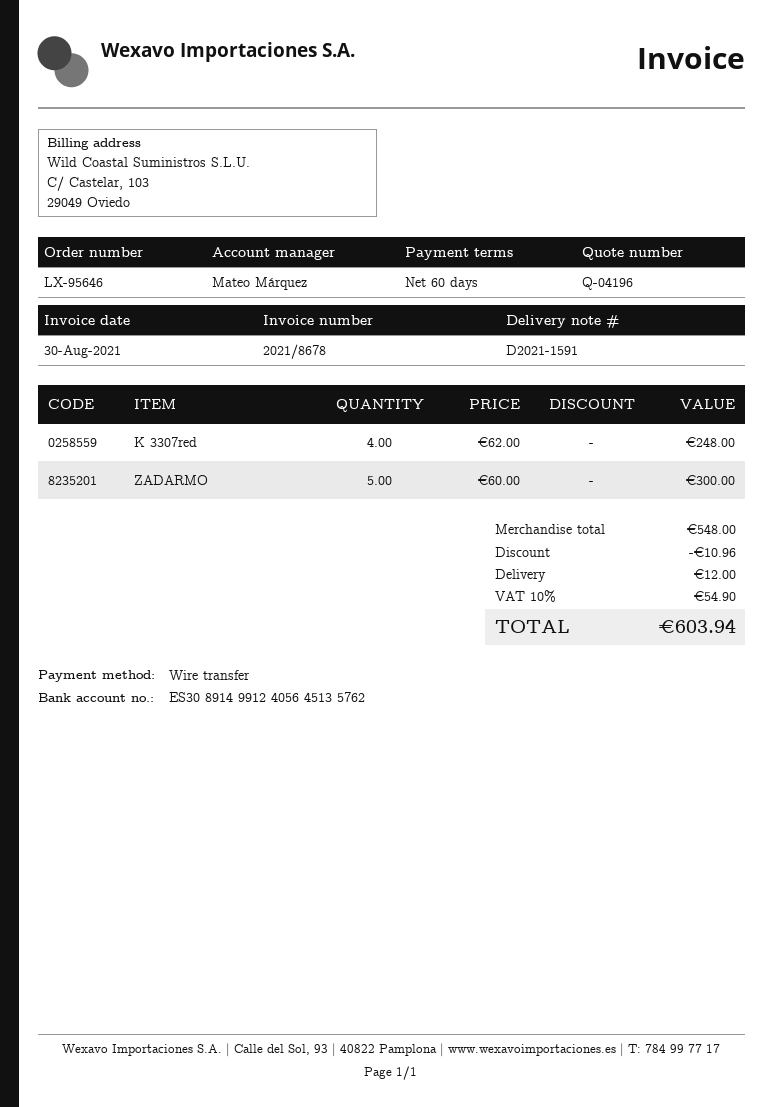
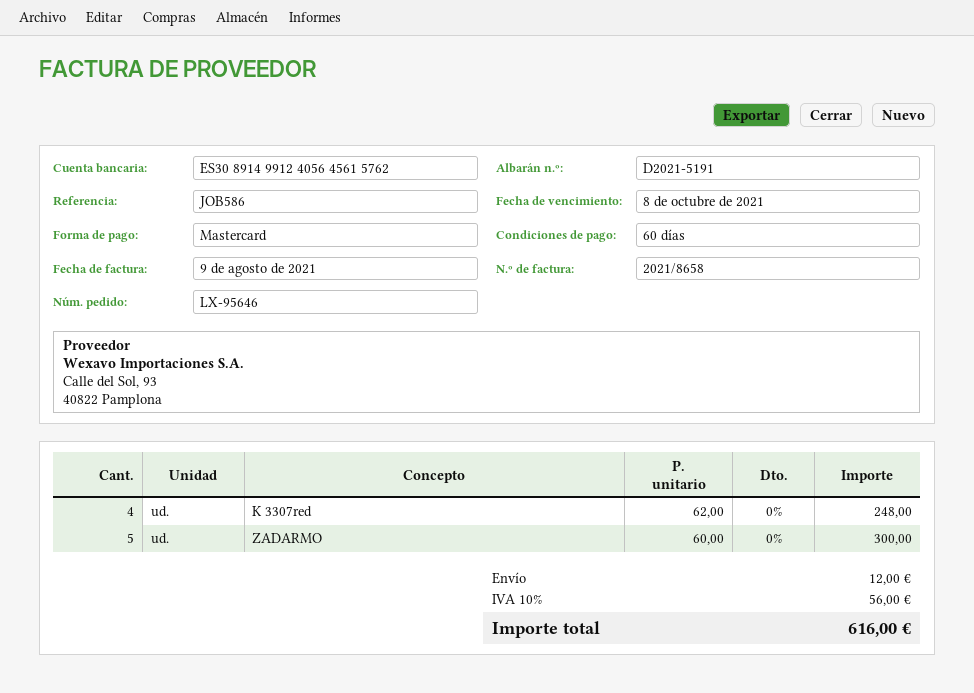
delivery note number: D2021-1591 -> D2021-5191
invoice number: 2021/8678 -> 2021/8658
invoice date: 2021-08-30 -> 2021-08-09
payment method: bank transfer -> Mastercard
bank account: ES3089149912405645135762 -> ES3089149912405645615762
discount: 10.96 -> none
tax: 10% = 54.90 -> 10% = 56.00
total: 603.94 -> 616.00

